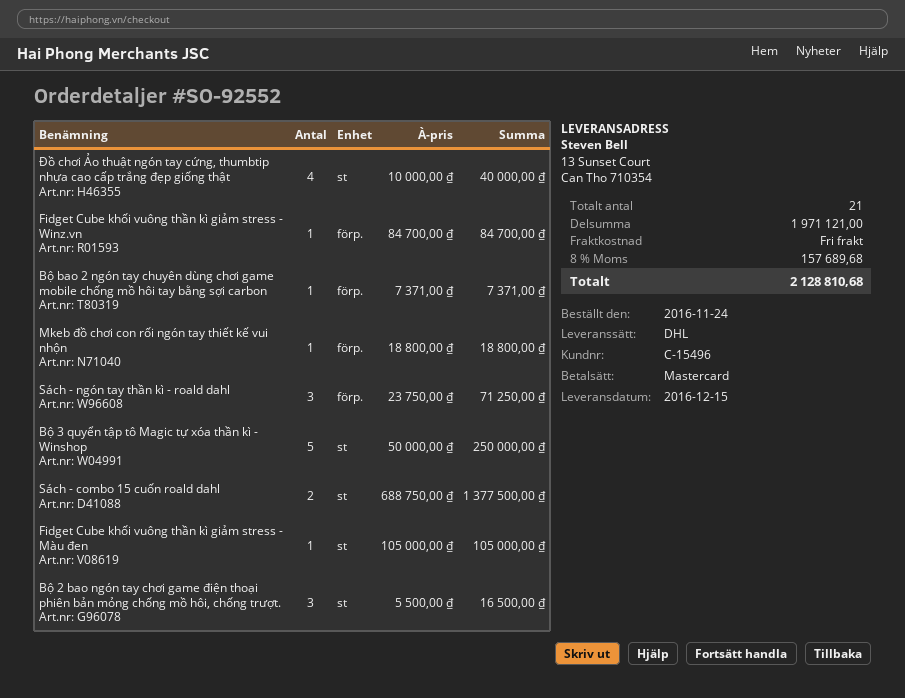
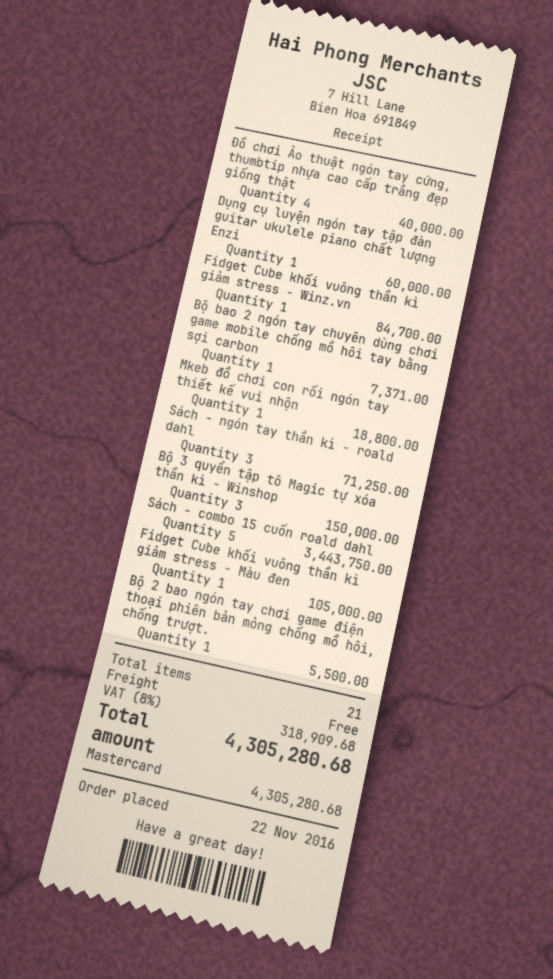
order date: 2016-11-24 -> 2016-11-22
Bộ 3 quyển tập tô Magic tự xóa thần kì - Winshop: 5 for 250000.00 -> 3 for 150000.00
Sách - combo 15 cuốn roald dahl: 2 for 1377500.00 -> 5 for 3443750.00
Bộ 2 bao ngón tay chơi game điện thoại phiên bản mỏng chống mồ hôi, chống trượt.: 3 for 16500.00 -> 1 for 5500.00
Dụng cụ luyện ngón tay tập đàn guitar ukulele piano chất lượng Enzi: none -> 1 for 60000.00
tax: 8% = 157689.68 -> 8% = 318909.68
total: 2128810.68 -> 4305280.68

